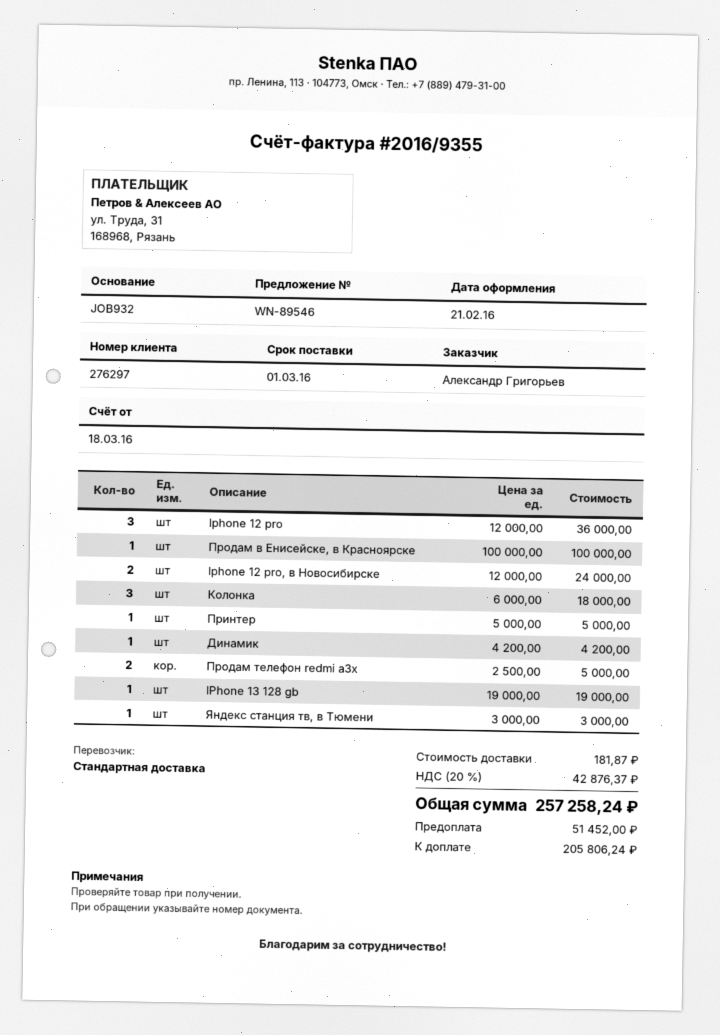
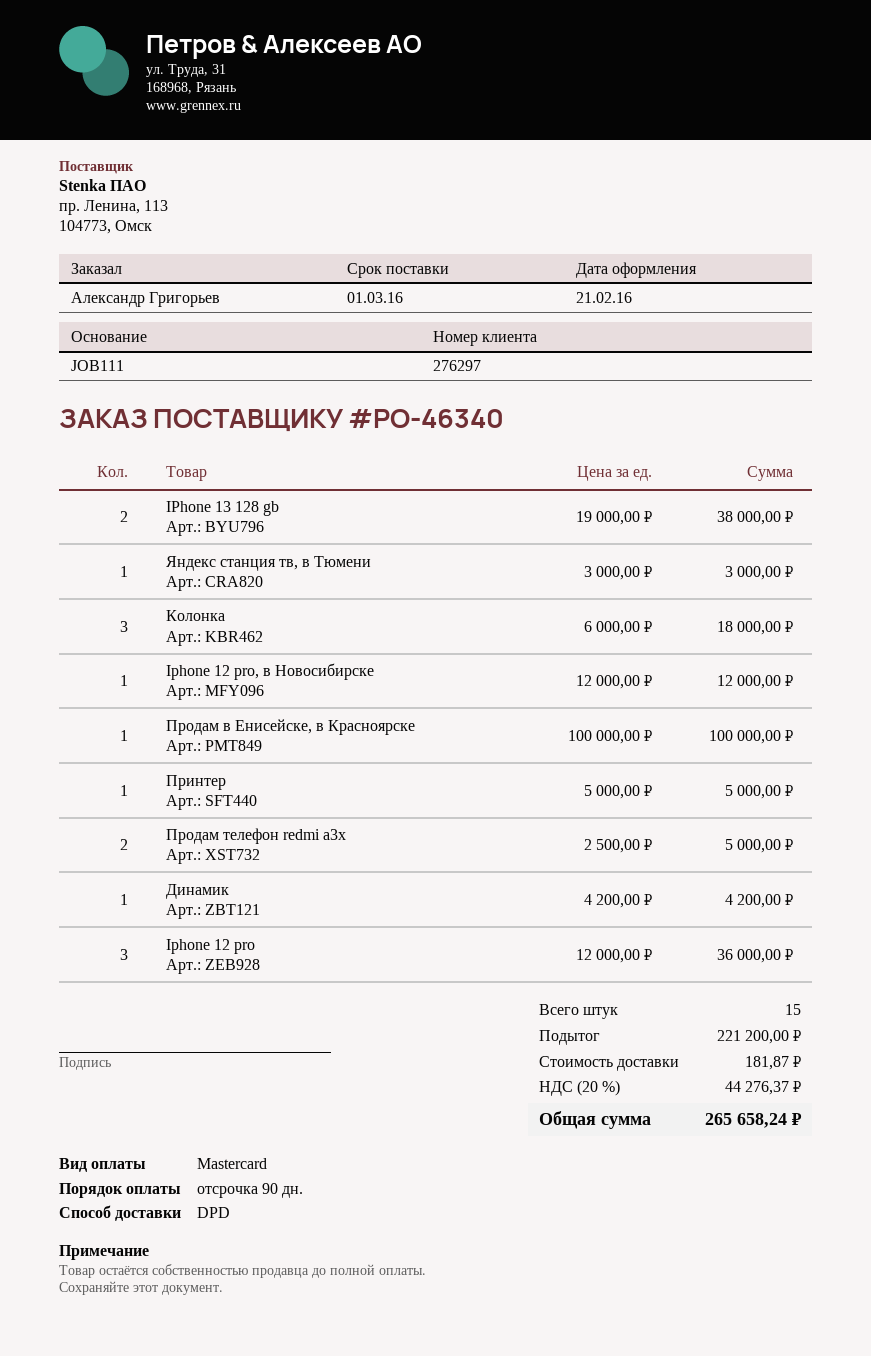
reference: JOB932 -> JOB111
shipping method: standard -> DPD
Iphone 12 pro, в Новосибирске: 2 x 12000.00 = 24000.00 -> 1 x 12000.00 = 12000.00
IPhone 13 128 gb: 1 x 19000.00 = 19000.00 -> 2 x 19000.00 = 38000.00
tax: 20% = 42876.37 -> 20% = 44276.37
total: 257258.24 -> 265658.24

